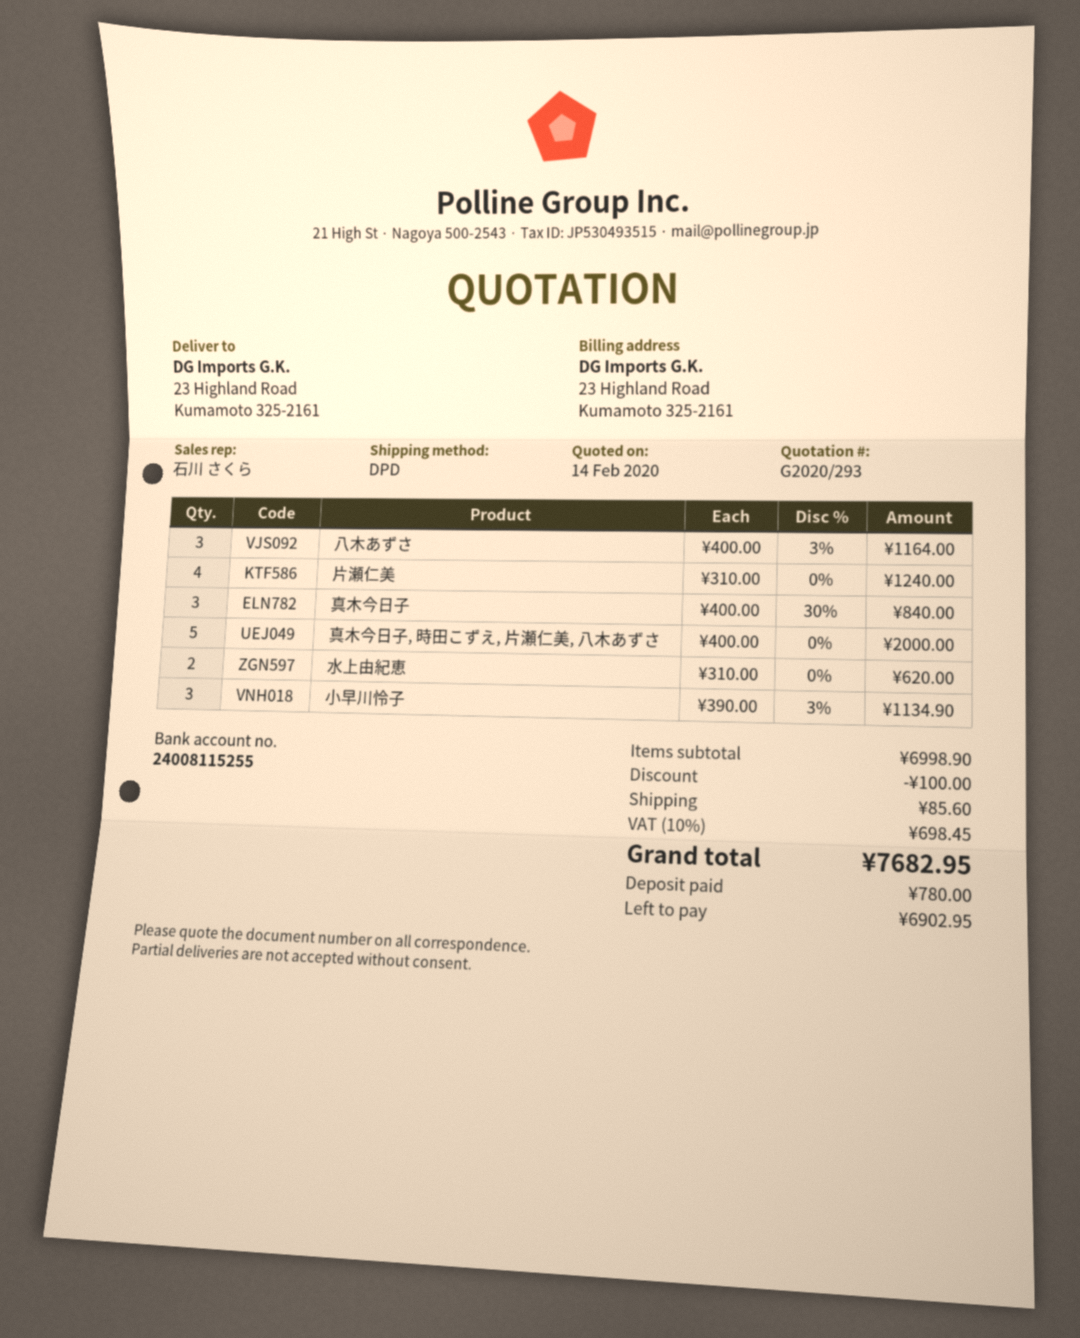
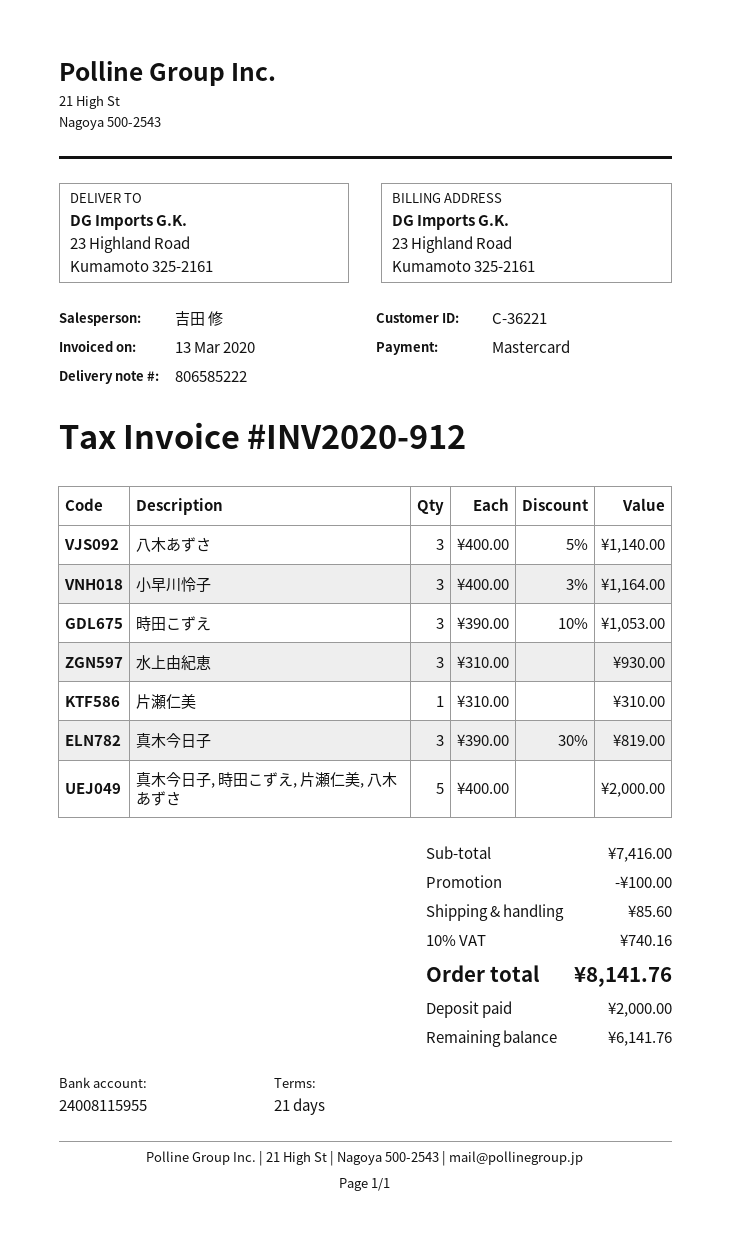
sales rep: 石川 さくら -> 吉田 修
bank account: 24008115255 -> 24008115955
八木あずさ: 3 x 400.00 - 3% = 1164.00 -> 3 x 400.00 - 5% = 1140.00
片瀬仁美: 4 x 310.00 = 1240.00 -> 1 x 310.00 = 310.00
真木今日子: 3 x 400.00 - 30% = 840.00 -> 3 x 390.00 - 30% = 819.00
水上由紀恵: 2 x 310.00 = 620.00 -> 3 x 310.00 = 930.00
小早川怜子: 3 x 390.00 - 3% = 1134.90 -> 3 x 400.00 - 3% = 1164.00
時田こずえ: none -> 3 x 390.00 - 10% = 1053.00
subtotal: 6998.90 -> 7416.00
tax: 10% = 698.45 -> 10% = 740.16
total: 7682.95 -> 8141.76
deposit: 780.00 -> 2000.00
balance: 6902.95 -> 6141.76

